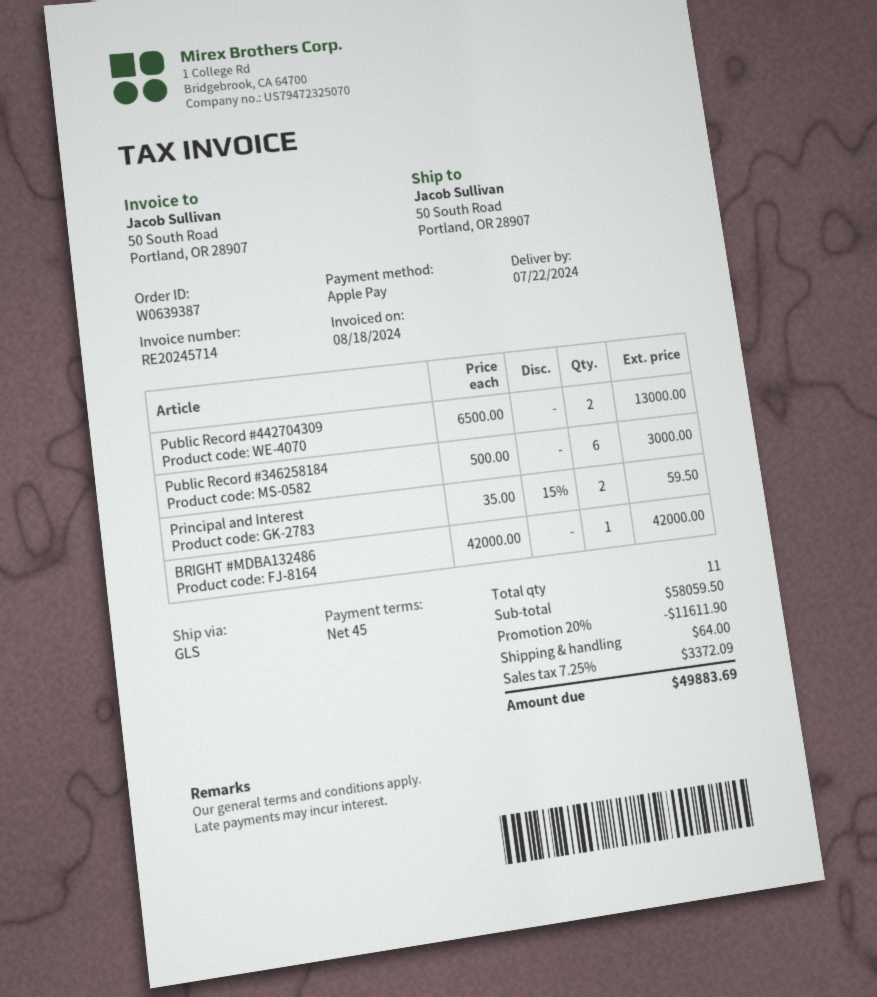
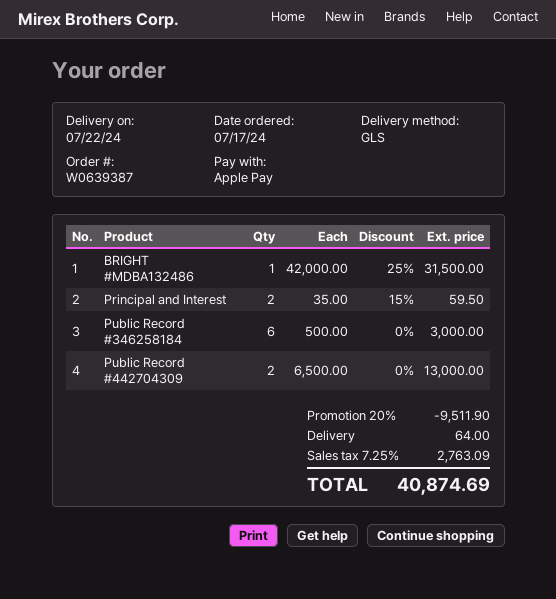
BRIGHT #MDBA132486: 1 x 42000.00 = 42000.00 -> 1 x 42000.00 - 25% = 31500.00
discount: 20% = 11611.90 -> 20% = 9511.90
tax: 7.25% = 3372.09 -> 7.25% = 2763.09
total: 49883.69 -> 40874.69

